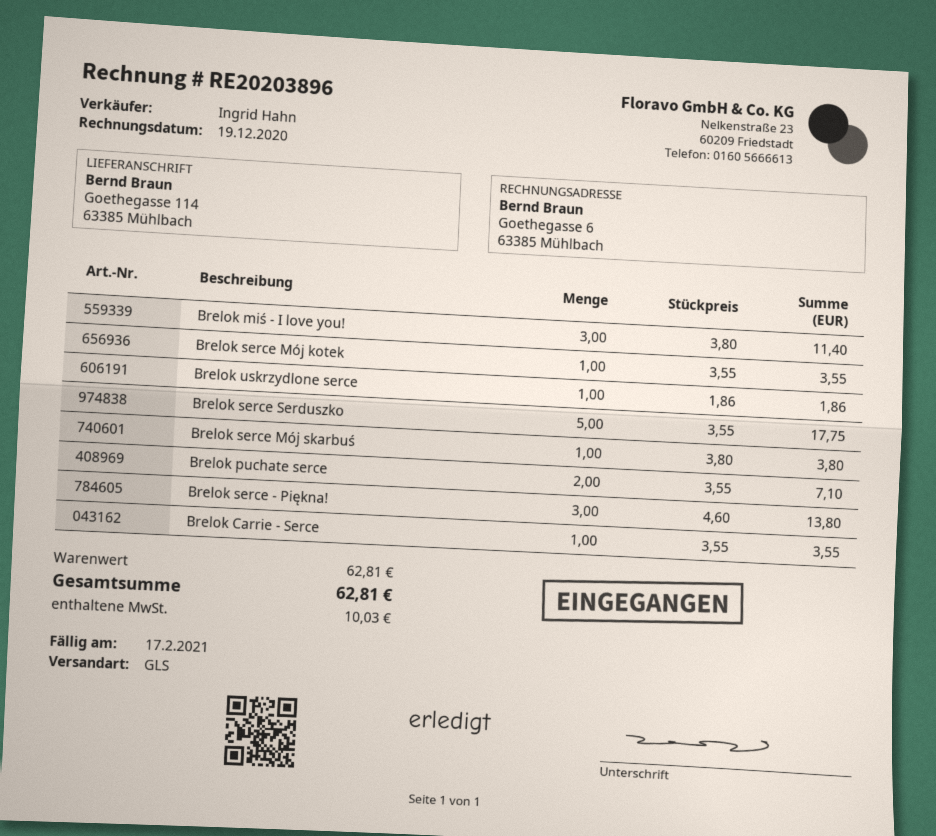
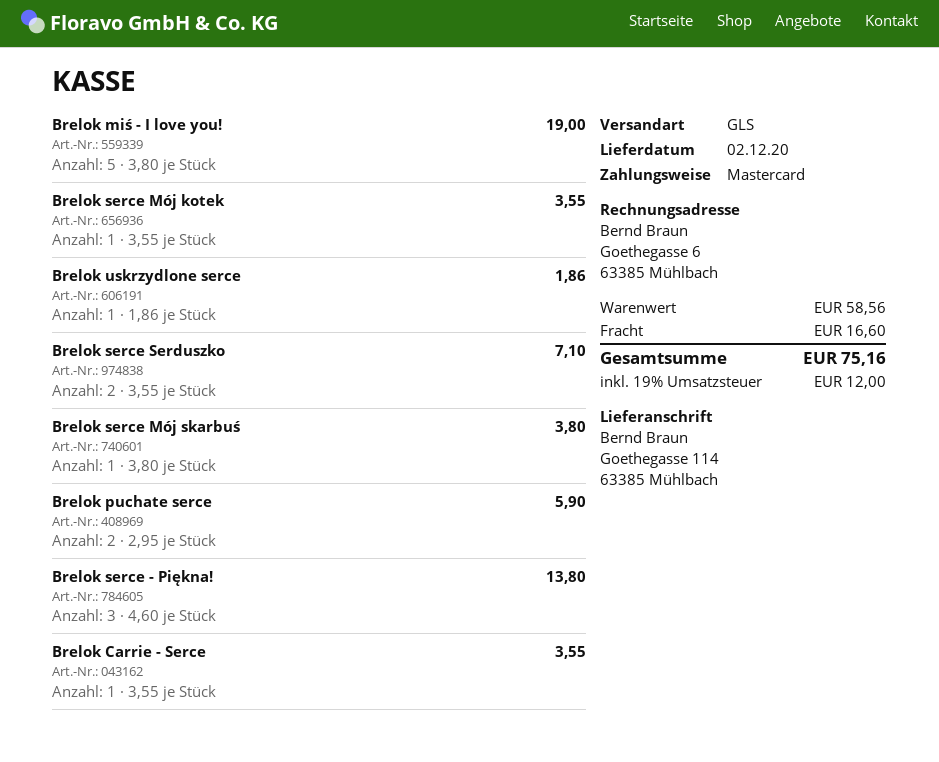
Brelok miś - I love you!: 3 x 3.80 = 11.40 -> 5 x 3.80 = 19.00
Brelok serce Serduszko: 5 x 3.55 = 17.75 -> 2 x 3.55 = 7.10
Brelok puchate serce: 2 x 3.55 = 7.10 -> 2 x 2.95 = 5.90
subtotal: 62.81 -> 58.56
shipping: none -> 16.60
tax: 10.03 -> 12.00
total: 62.81 -> 75.16

